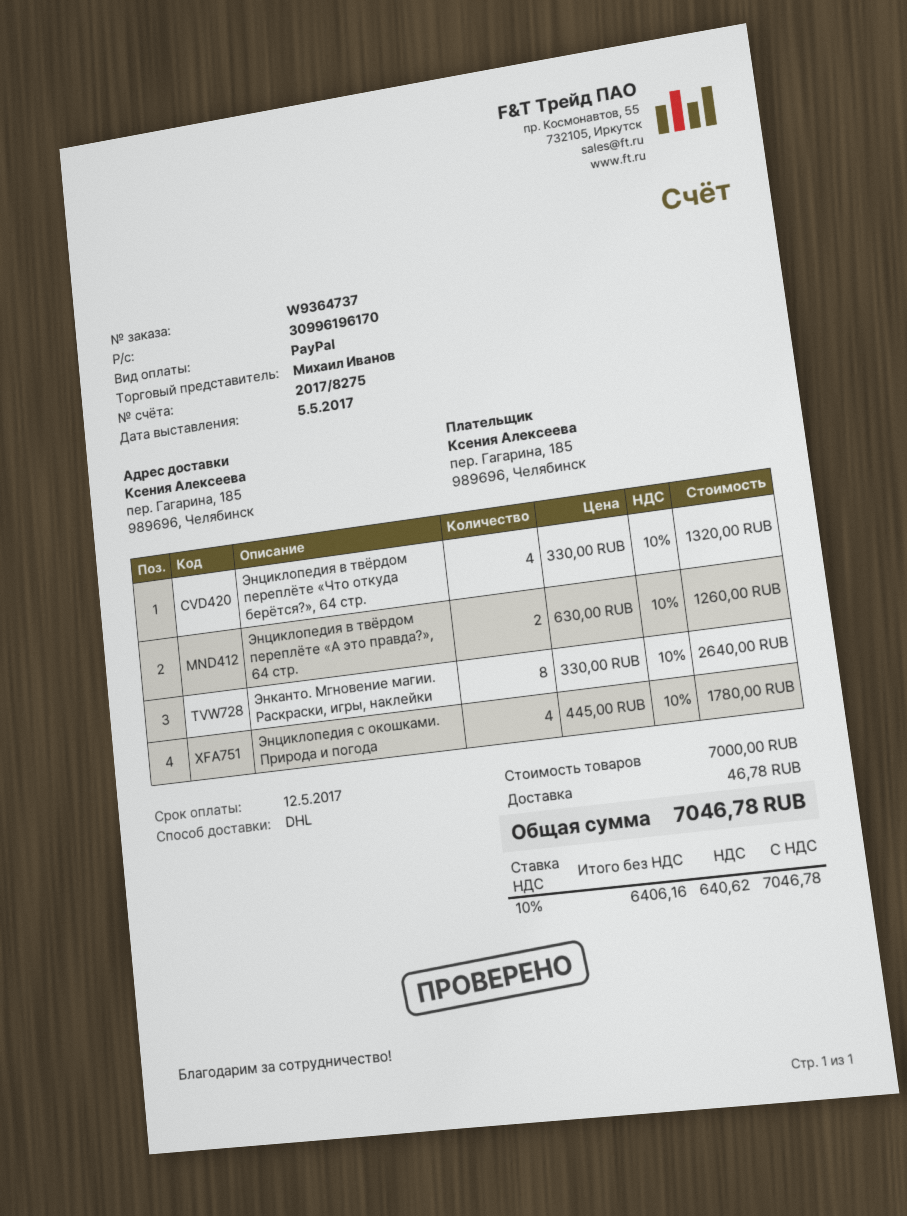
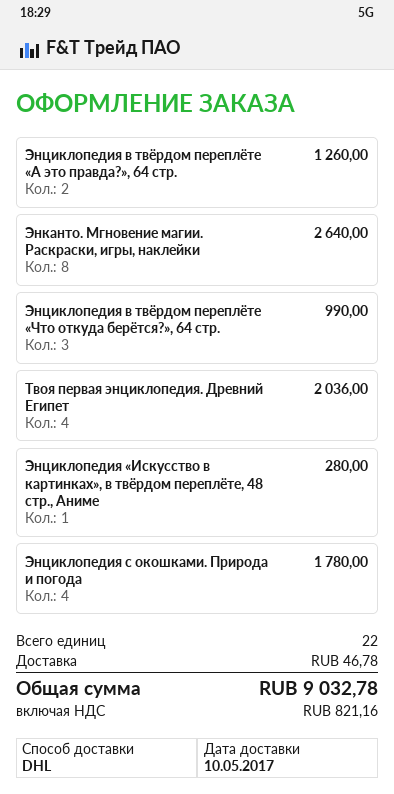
Энциклопедия в твёрдом переплёте «Что откуда берётся?», 64 стр.: 4 for 1320.00 -> 3 for 990.00
Твоя первая энциклопедия. Древний Египет: none -> 4 for 2036.00
Энциклопедия «Искусство в картинках», в твёрдом переплёте, 48 стр., Аниме: none -> 1 for 280.00
tax: 640.62 -> 821.16
total: 7046.78 -> 9032.78

